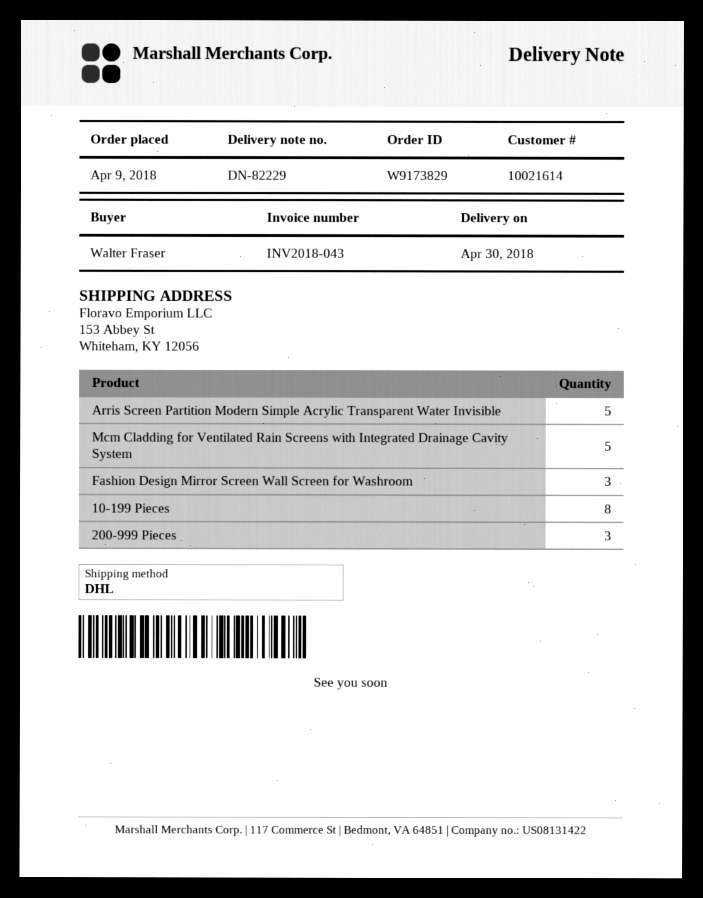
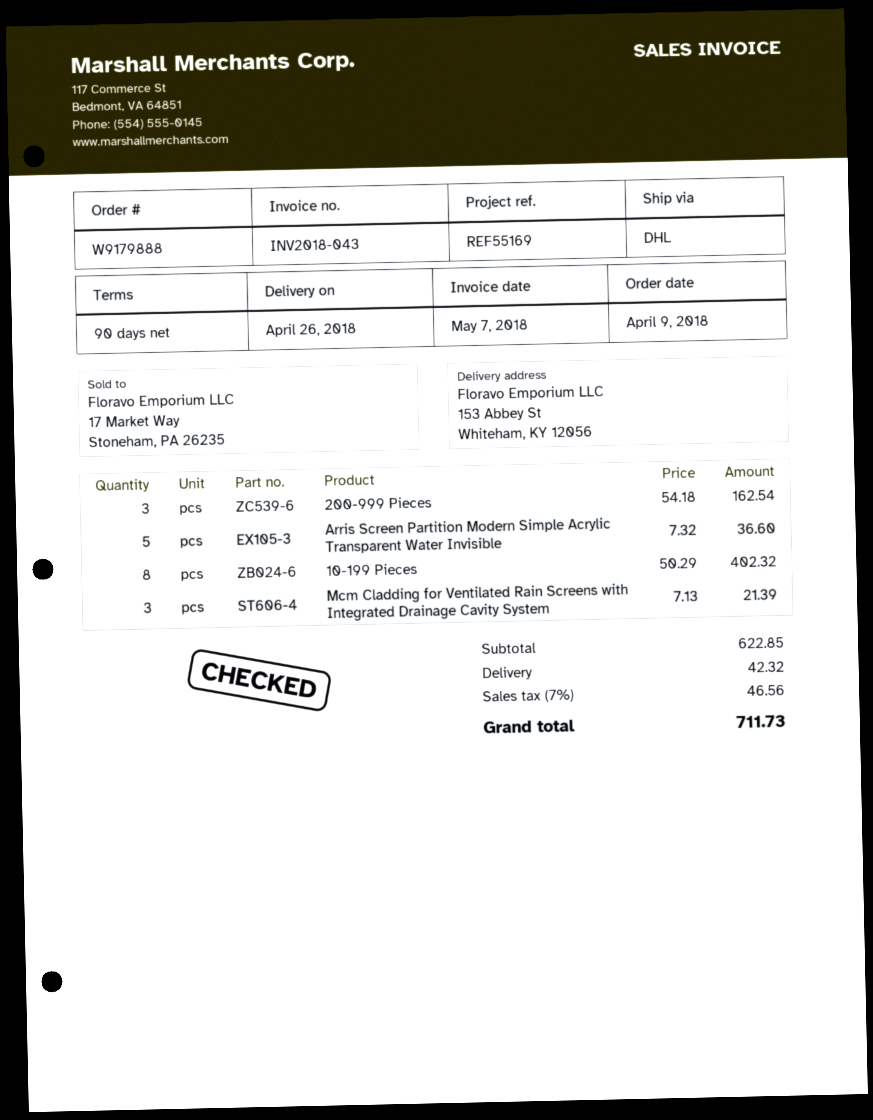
order number: W9173829 -> W9179888
delivery date: 2018-04-30 -> 2018-04-26
Mcm Cladding for Ventilated Rain Screens with Integrated Drainage Cavity System: 5 -> 3
Fashion Design Mirror Screen Wall Screen for Washroom: 3 -> none

